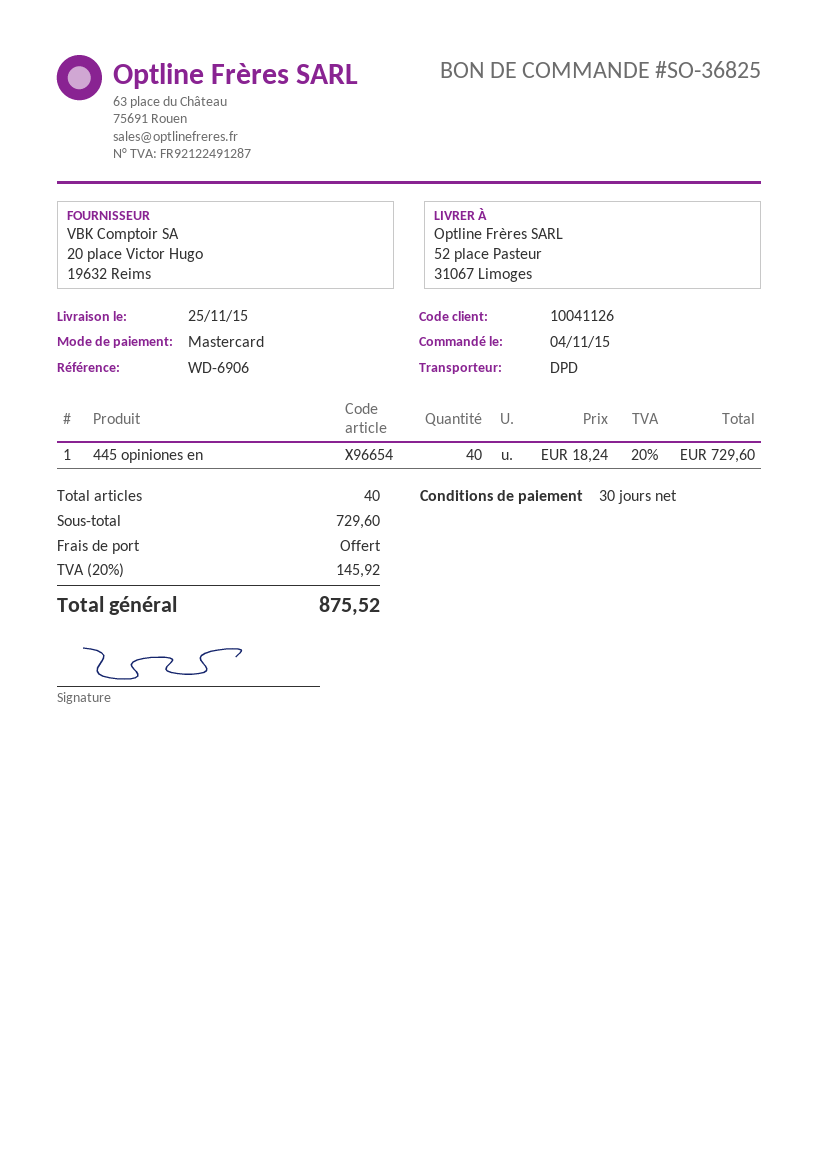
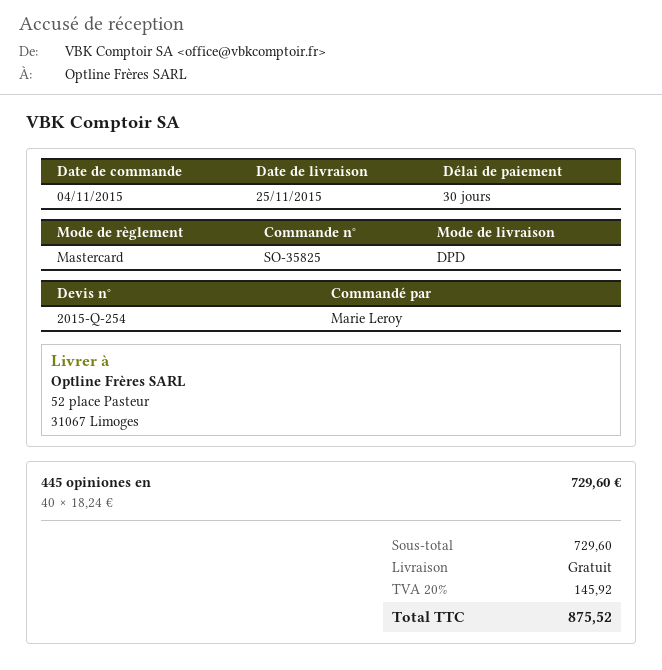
order number: SO-36825 -> SO-35825

